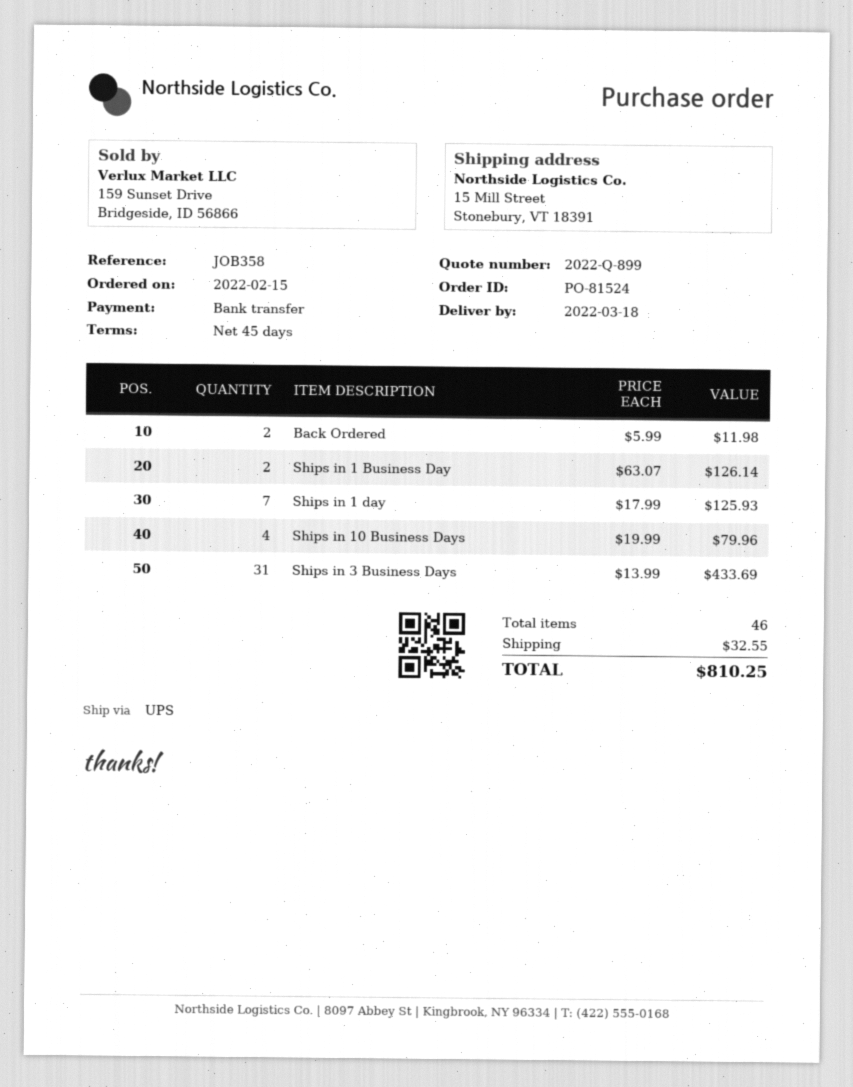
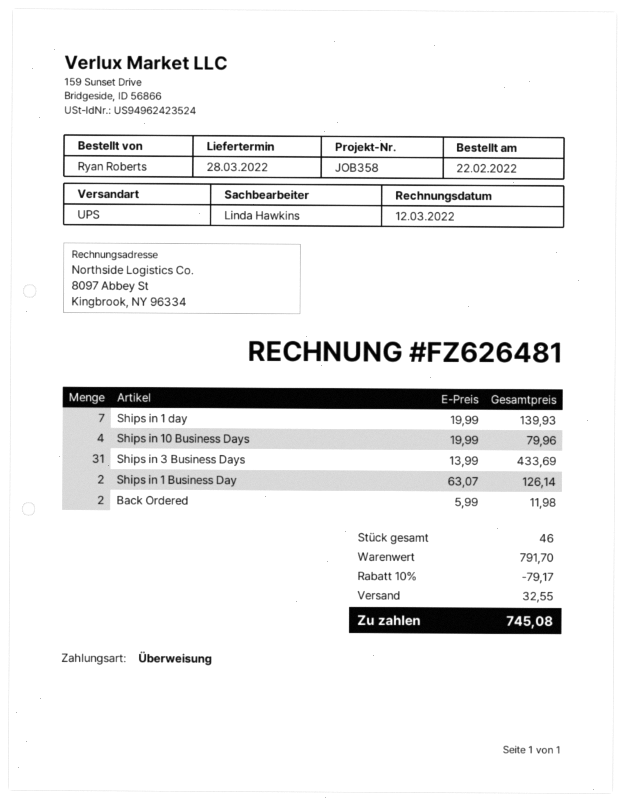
order date: 2022-02-15 -> 2022-02-22
delivery date: 2022-03-18 -> 2022-03-28
Ships in 1 day: 7 x 17.99 = 125.93 -> 7 x 19.99 = 139.93
discount: none -> 10% = 79.17
total: 810.25 -> 745.08

